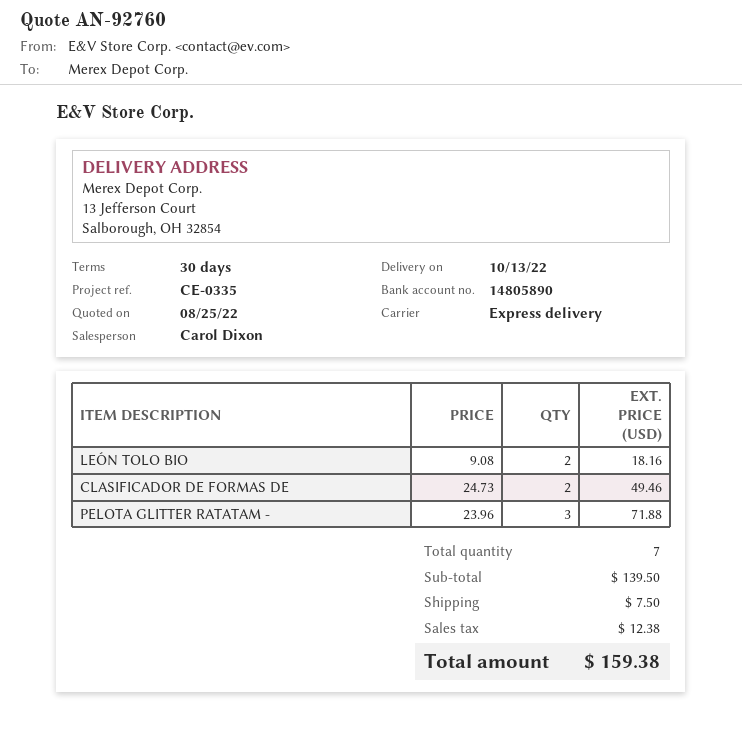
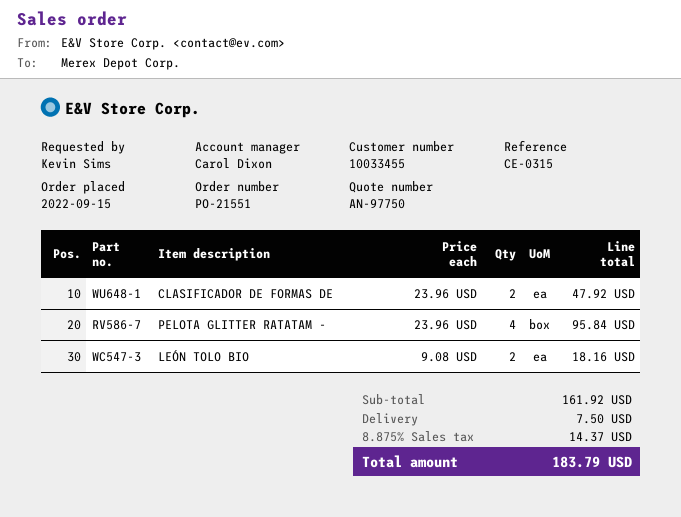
quote number: AN-92760 -> AN-97750
reference: CE-0335 -> CE-0315
CLASIFICADOR DE FORMAS DE: 2 x 24.73 = 49.46 -> 2 x 23.96 = 47.92
PELOTA GLITTER RATATAM -: 3 x 23.96 = 71.88 -> 4 x 23.96 = 95.84
subtotal: 139.50 -> 161.92
tax: 12.38 -> 14.37
total: 159.38 -> 183.79

